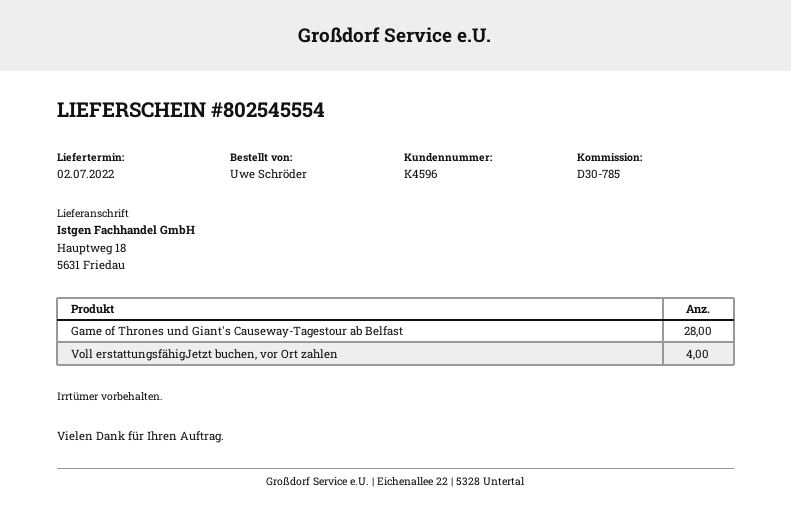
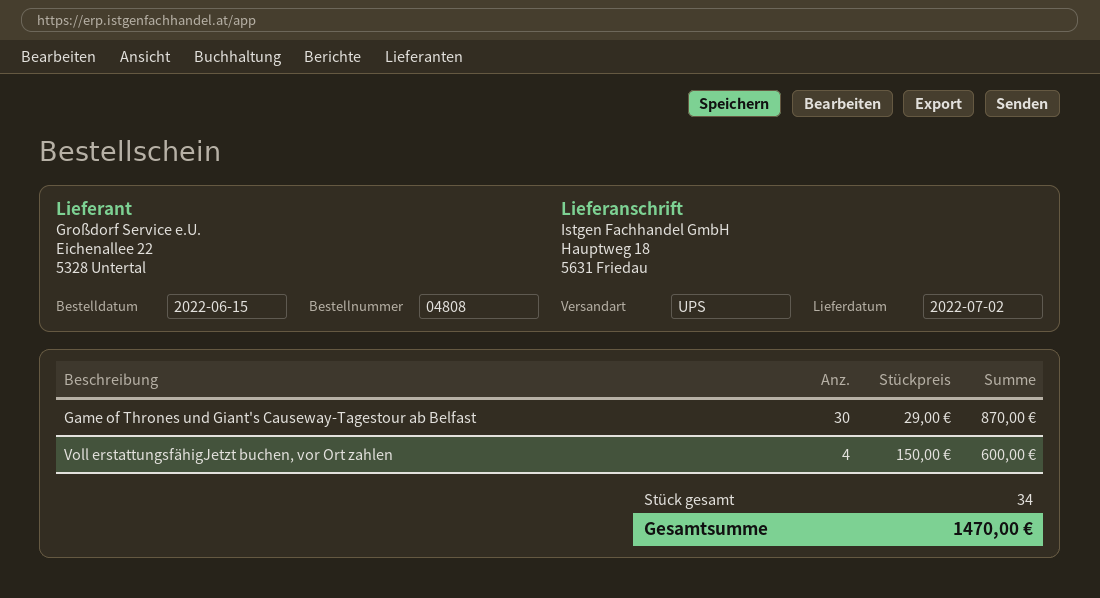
Game of Thrones und Giant's Causeway-Tagestour ab Belfast: 28 -> 30

